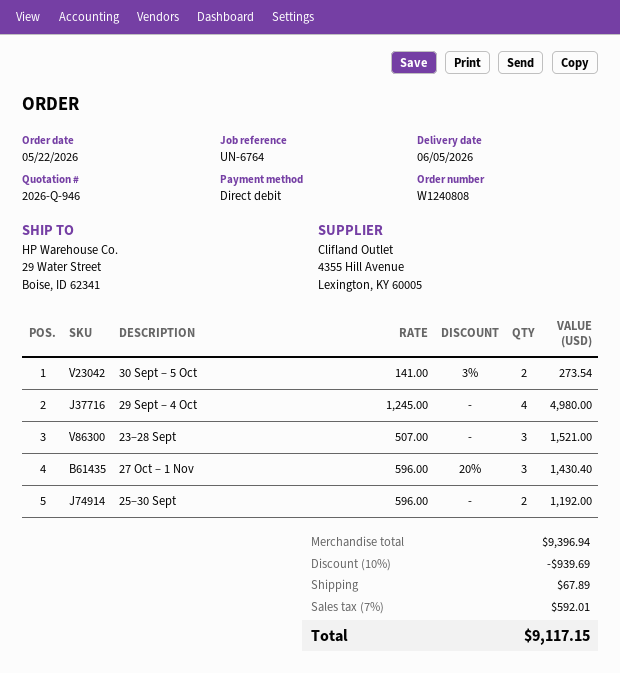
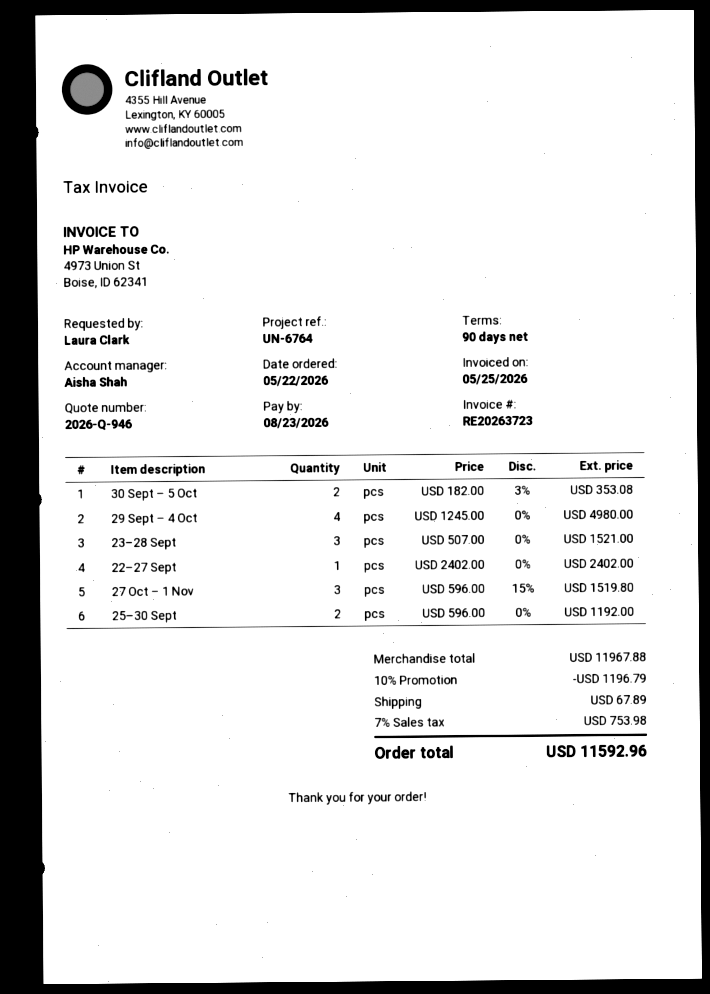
30 Sept – 5 Oct: 2 x 141.00 - 3% = 273.54 -> 2 x 182.00 - 3% = 353.08
27 Oct – 1 Nov: 3 x 596.00 - 20% = 1430.40 -> 3 x 596.00 - 15% = 1519.80
22–27 Sept: none -> 1 x 2402.00 = 2402.00
subtotal: 9396.94 -> 11967.88
discount: 10% = 939.69 -> 10% = 1196.79
tax: 7% = 592.01 -> 7% = 753.98
total: 9117.15 -> 11592.96

